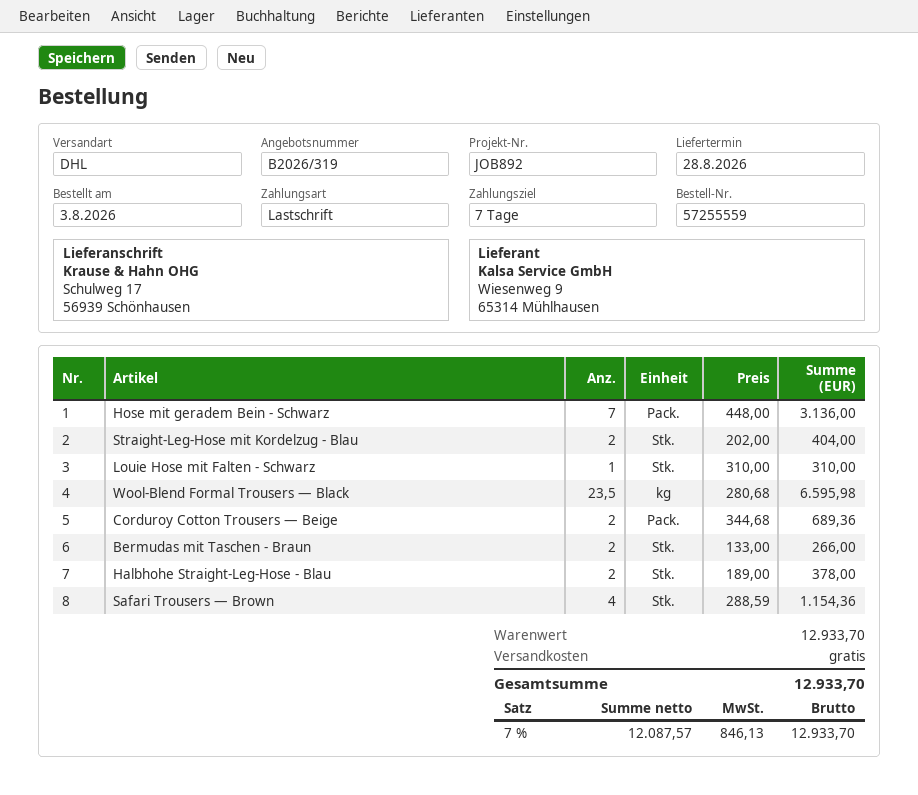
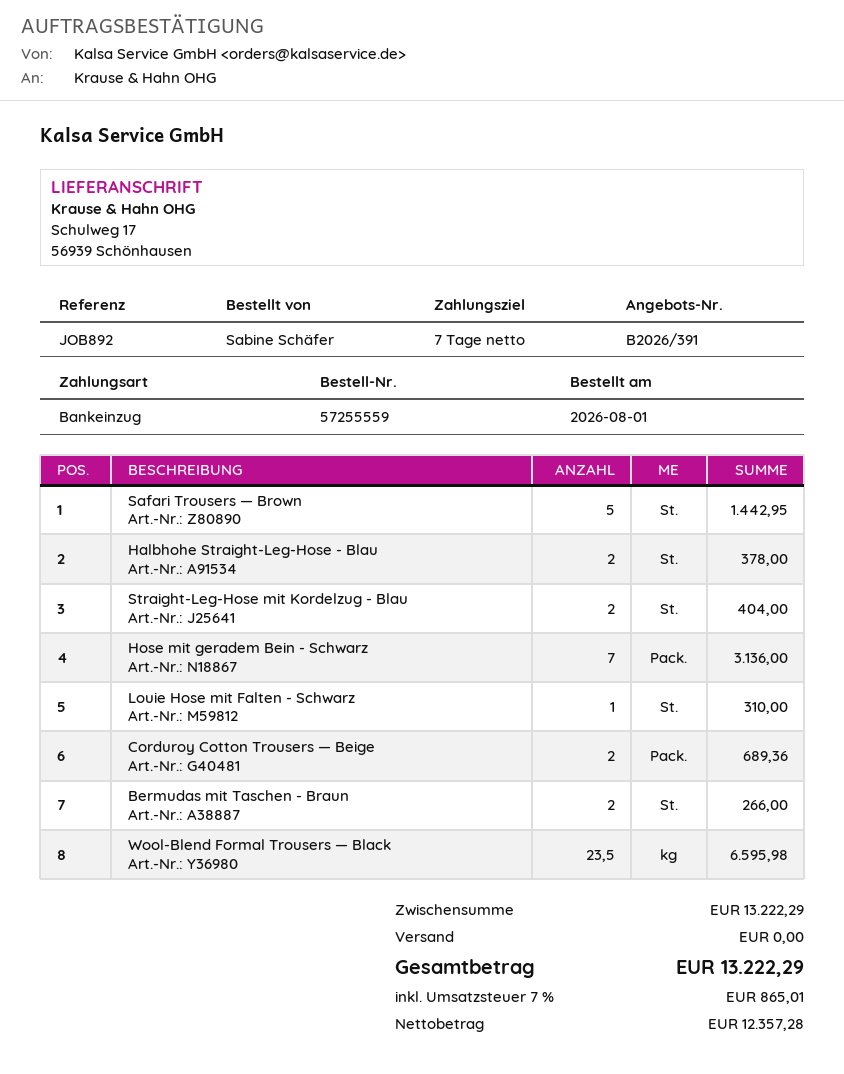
quote number: B2026/319 -> B2026/391
order date: 2026-08-03 -> 2026-08-01
Safari Trousers — Brown: 4 for 1154.36 -> 5 for 1442.95
subtotal: 12933.70 -> 13222.29
net: 12087.57 -> 12357.28
tax: 7% = 846.13 -> 7% = 865.01
total: 12933.70 -> 13222.29

